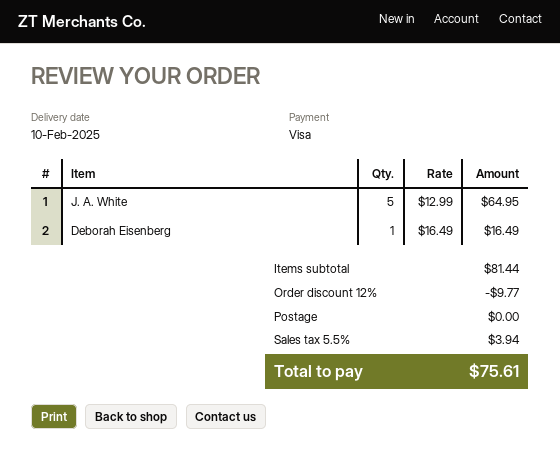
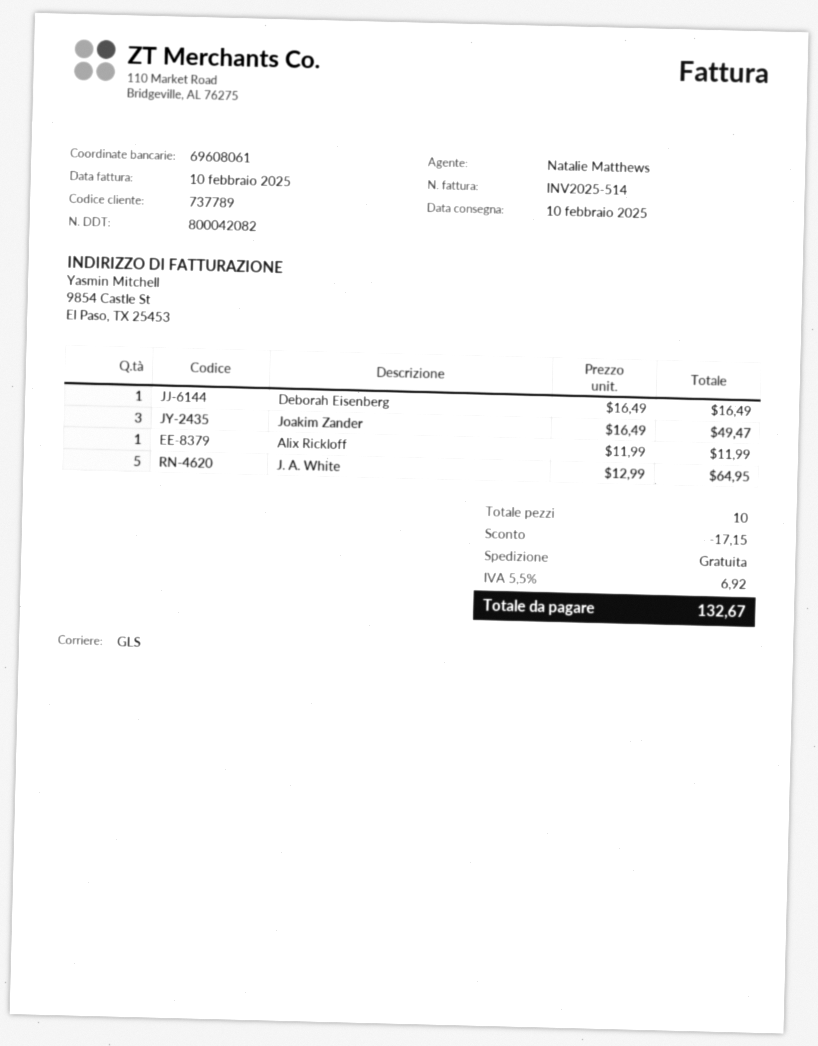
Joakim Zander: none -> 3 x 16.49 = 49.47
Alix Rickloff: none -> 1 x 11.99 = 11.99
discount: 9.77 -> 17.15
tax: 5.5% = 3.94 -> 5.5% = 6.92
total: 75.61 -> 132.67

